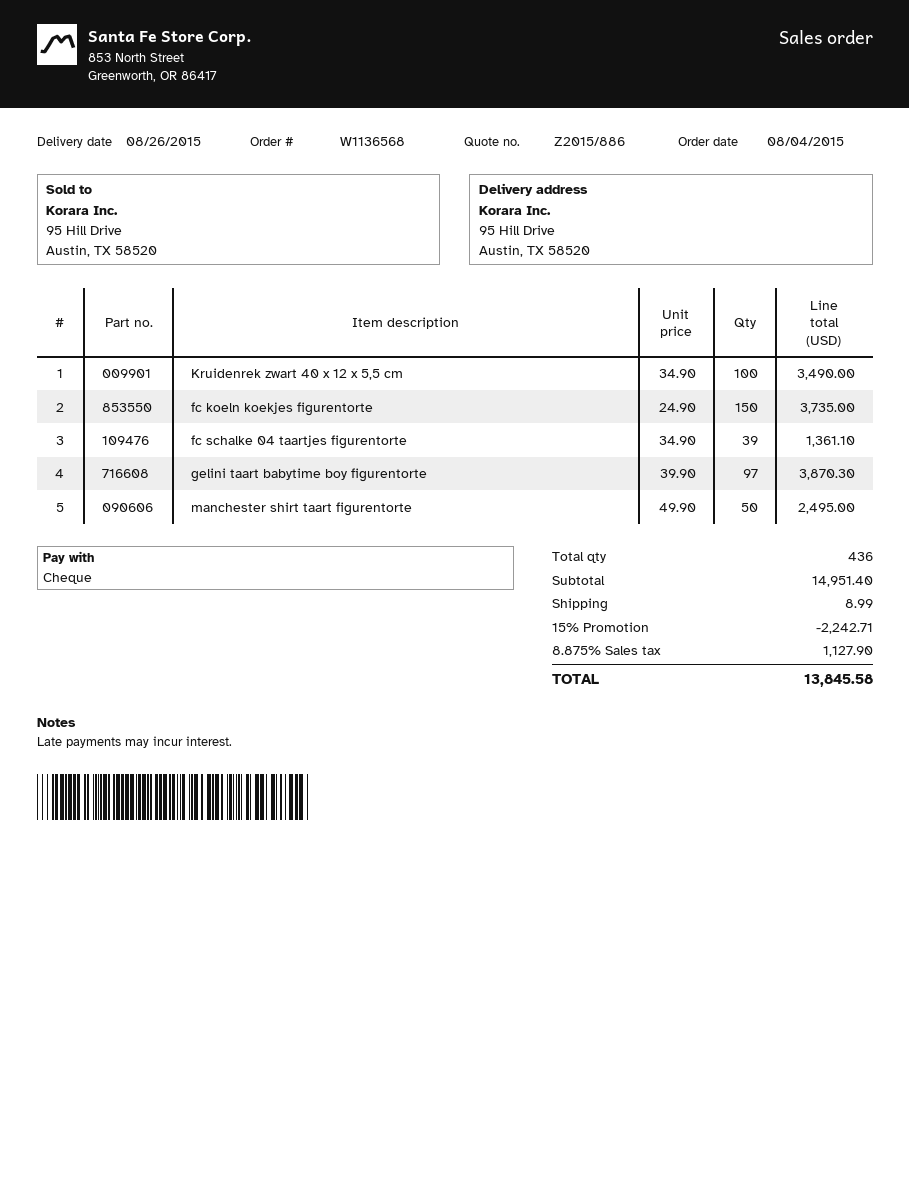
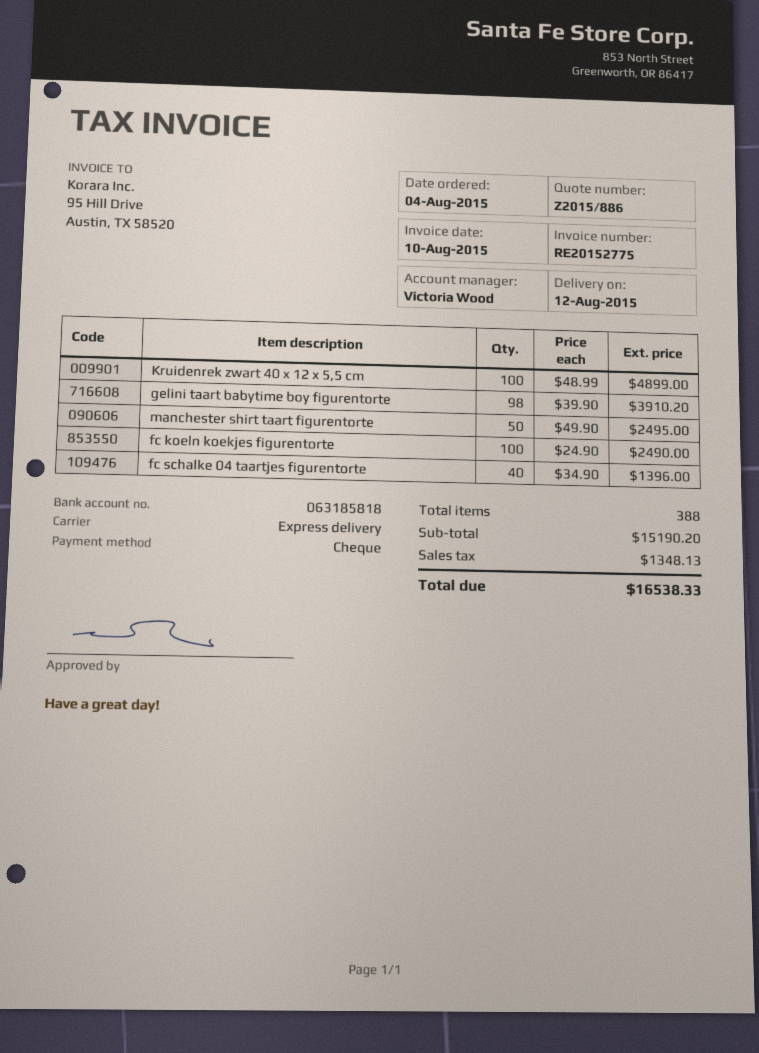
delivery date: 2015-08-26 -> 2015-08-12
Kruidenrek zwart 40 x 12 x 5,5 cm: 100 x 34.90 = 3490.00 -> 100 x 48.99 = 4899.00
fc koeln koekjes figurentorte: 150 x 24.90 = 3735.00 -> 100 x 24.90 = 2490.00
fc schalke 04 taartjes figurentorte: 39 x 34.90 = 1361.10 -> 40 x 34.90 = 1396.00
gelini taart babytime boy figurentorte: 97 x 39.90 = 3870.30 -> 98 x 39.90 = 3910.20
total quantity: 436 -> 388
subtotal: 14951.40 -> 15190.20
discount: 15% = 2242.71 -> none
shipping: 8.99 -> none
tax: 1127.90 -> 1348.13
total: 13845.58 -> 16538.33

